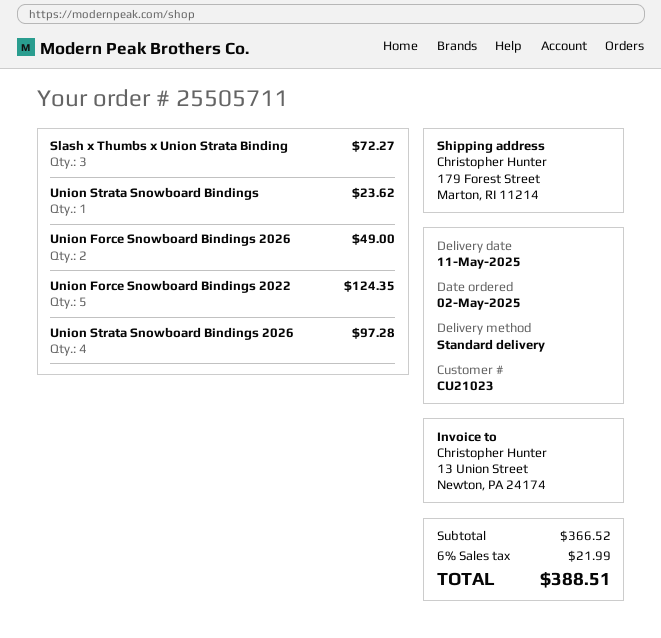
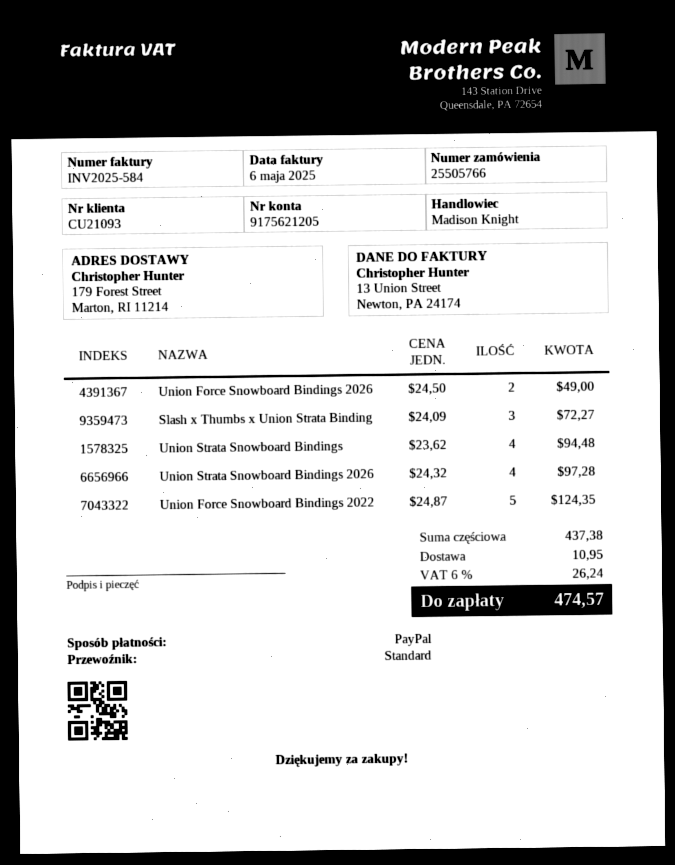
order number: 25505711 -> 25505766
customer number: CU21023 -> CU21093
Union Strata Snowboard Bindings: 1 for 23.62 -> 4 for 94.48
subtotal: 366.52 -> 437.38
shipping: none -> 10.95
tax: 6% = 21.99 -> 6% = 26.24
total: 388.51 -> 474.57

